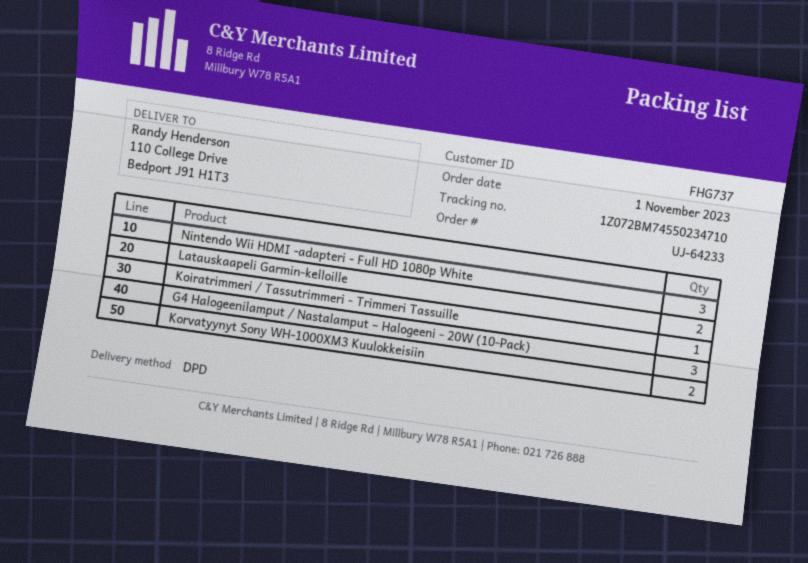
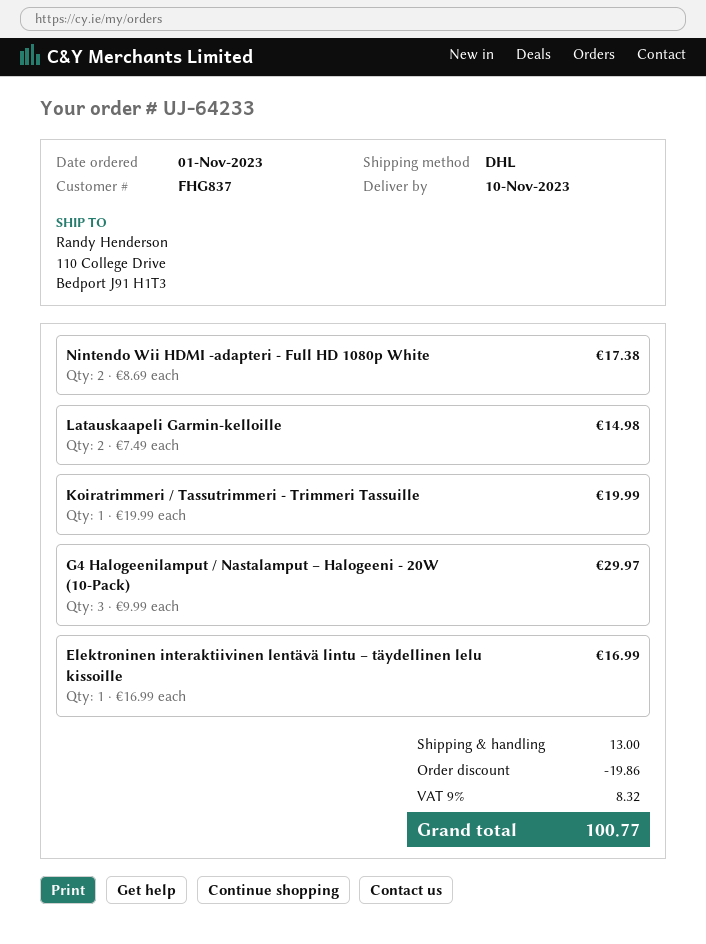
customer number: FHG737 -> FHG837
shipping method: DPD -> DHL
Nintendo Wii HDMI -adapteri - Full HD 1080p White: 3 -> 2
Korvatyynyt Sony WH-1000XM3 Kuulokkeisiin: 2 -> none
Elektroninen interaktiivinen lentävä lintu – täydellinen lelu kissoille: none -> 1

